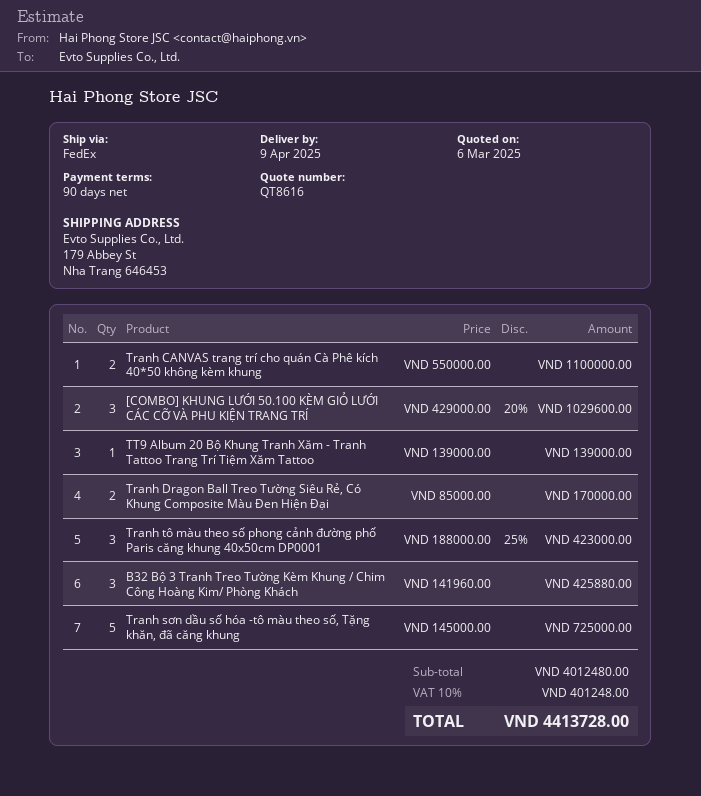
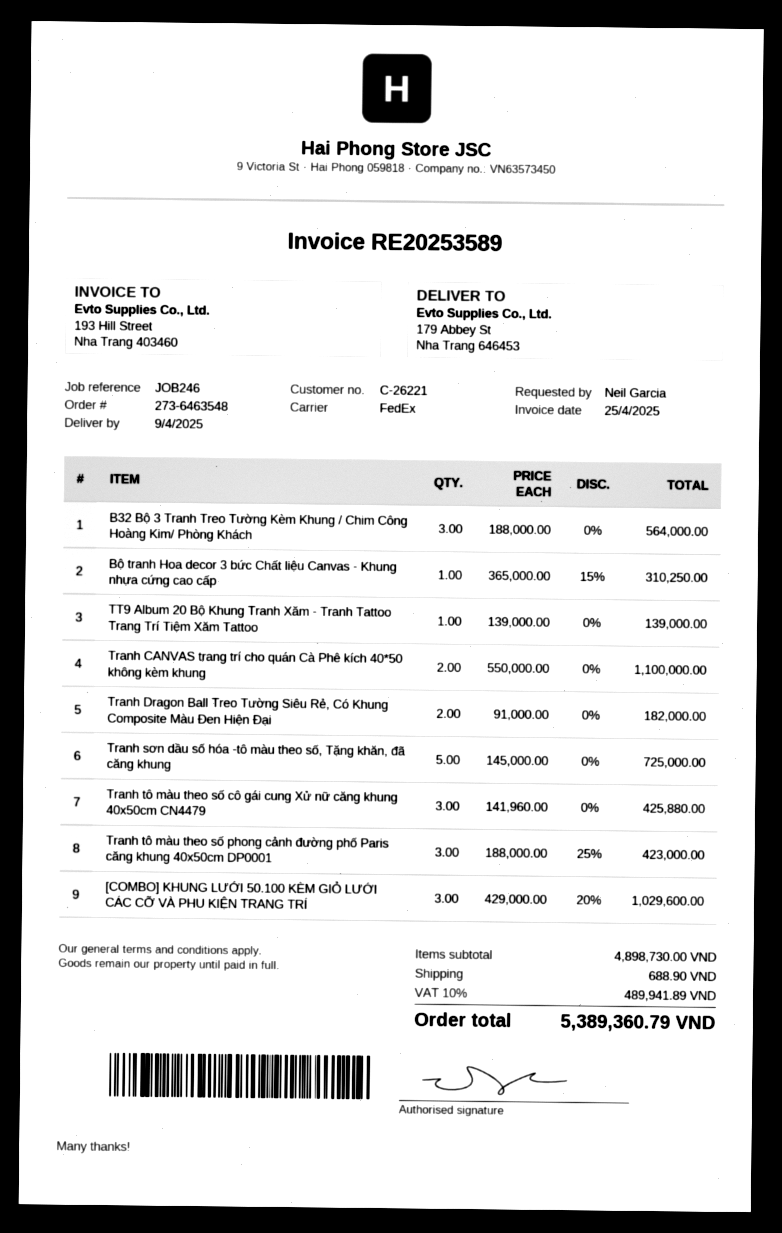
Tranh Dragon Ball Treo Tường Siêu Rẻ, Có Khung Composite Màu Đen Hiện Đại: 2 x 85000.00 = 170000.00 -> 2 x 91000.00 = 182000.00
B32 Bộ 3 Tranh Treo Tường Kèm Khung / Chim Công Hoàng Kim/ Phòng Khách: 3 x 141960.00 = 425880.00 -> 3 x 188000.00 = 564000.00
Bộ tranh Hoa decor 3 bức Chất liệu Canvas - Khung nhựa cứng cao cấp: none -> 1 x 365000.00 - 15% = 310250.00
Tranh tô màu theo số cô gái cung Xử nữ căng khung 40x50cm CN4479: none -> 3 x 141960.00 = 425880.00
subtotal: 4012480.00 -> 4898730.00
shipping: none -> 688.90
tax: 10% = 401248.00 -> 10% = 489941.89
total: 4413728.00 -> 5389360.79

